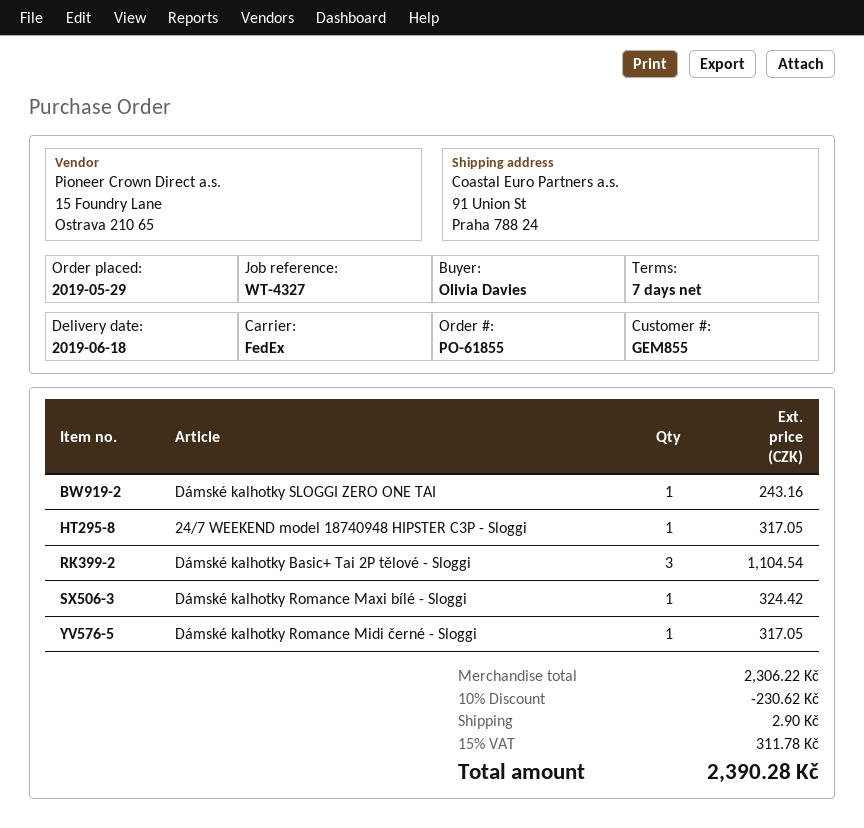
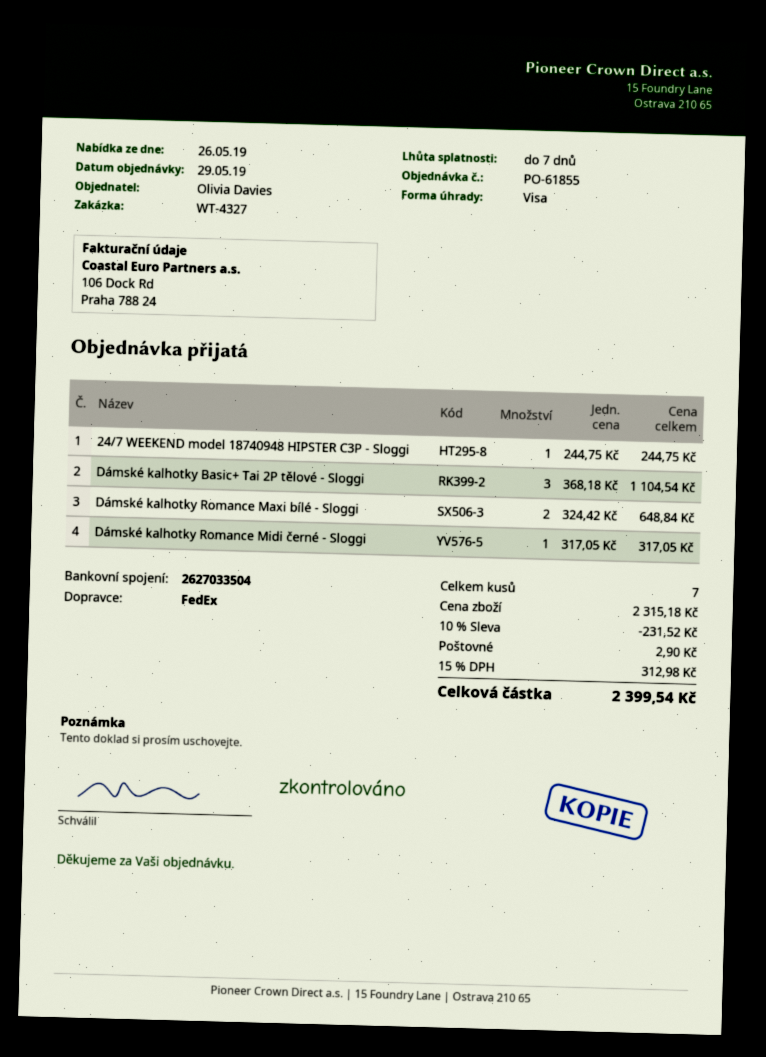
Dámské kalhotky SLOGGI ZERO ONE TAI: 1 for 243.16 -> none
24/7 WEEKEND model 18740948 HIPSTER C3P - Sloggi: 1 for 317.05 -> 1 for 244.75
Dámské kalhotky Romance Maxi bílé - Sloggi: 1 for 324.42 -> 2 for 648.84
subtotal: 2306.22 -> 2315.18
discount: 10% = 230.62 -> 10% = 231.52
tax: 15% = 311.78 -> 15% = 312.98
total: 2390.28 -> 2399.54

